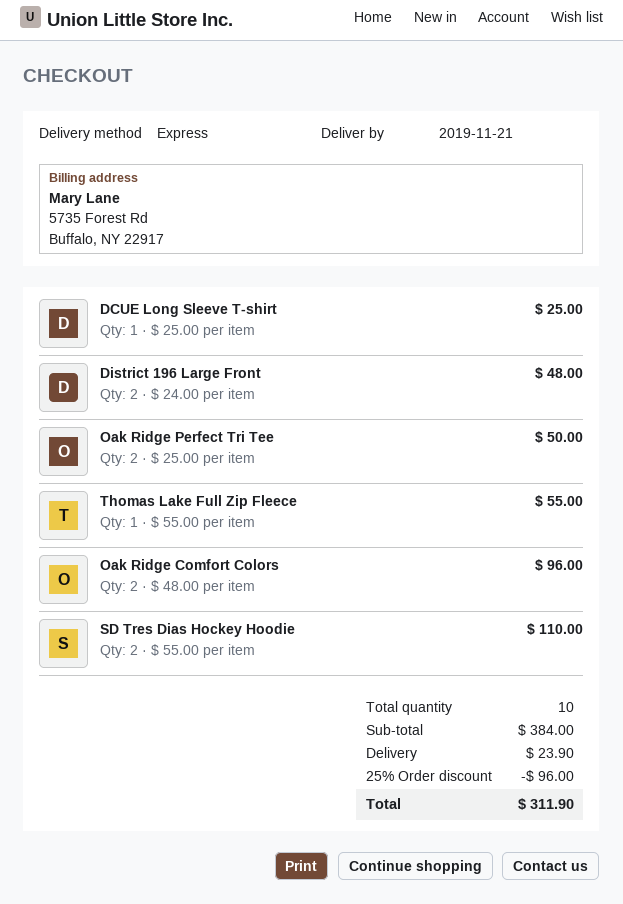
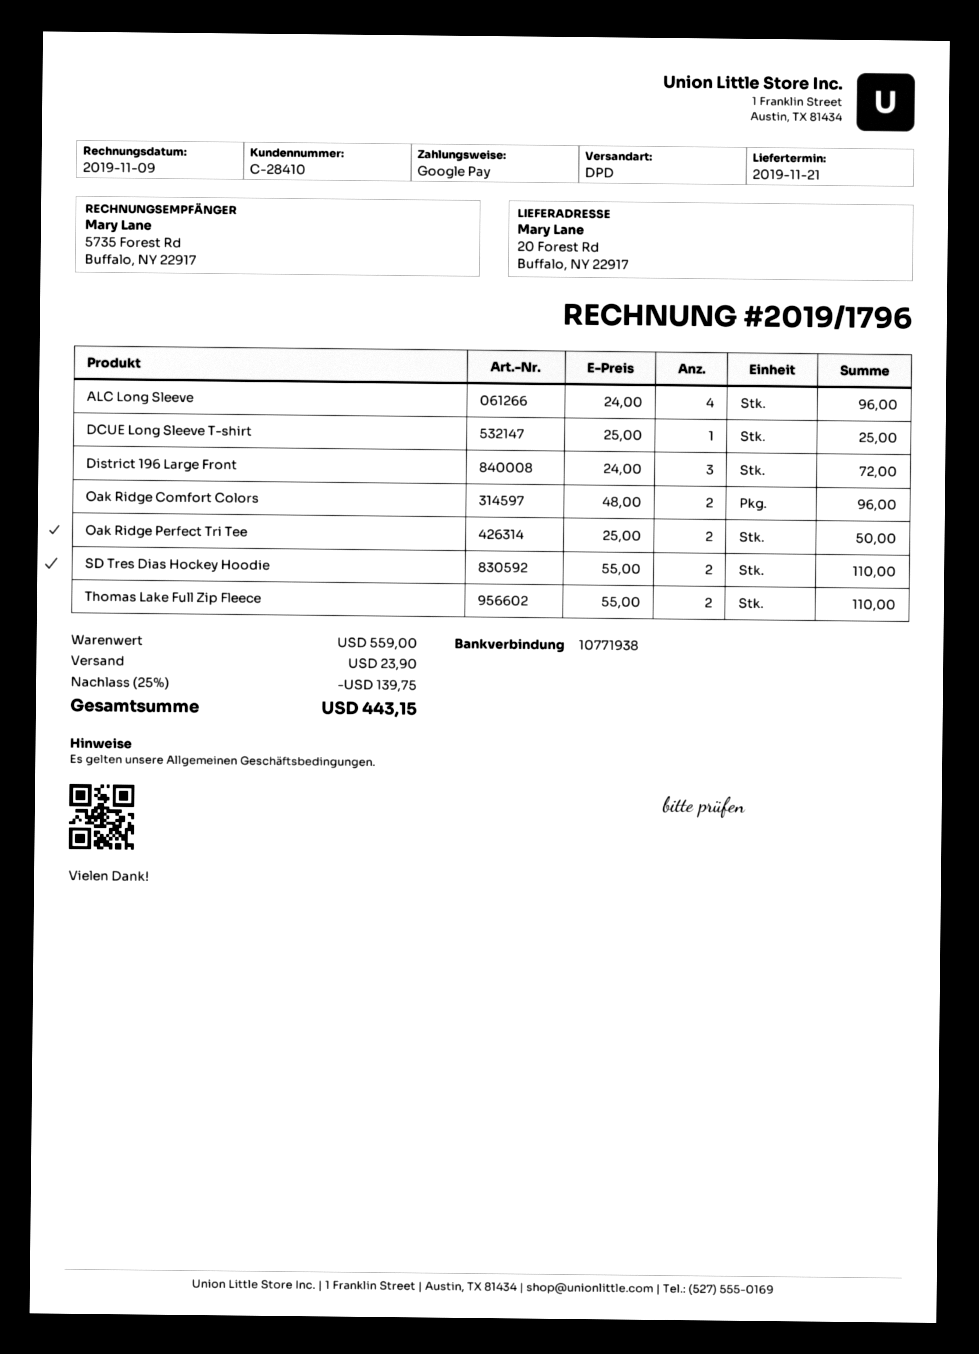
shipping method: express -> DPD
District 196 Large Front: 2 x 24.00 = 48.00 -> 3 x 24.00 = 72.00
Thomas Lake Full Zip Fleece: 1 x 55.00 = 55.00 -> 2 x 55.00 = 110.00
ALC Long Sleeve: none -> 4 x 24.00 = 96.00
subtotal: 384.00 -> 559.00
discount: 25% = 96.00 -> 25% = 139.75
total: 311.90 -> 443.15

